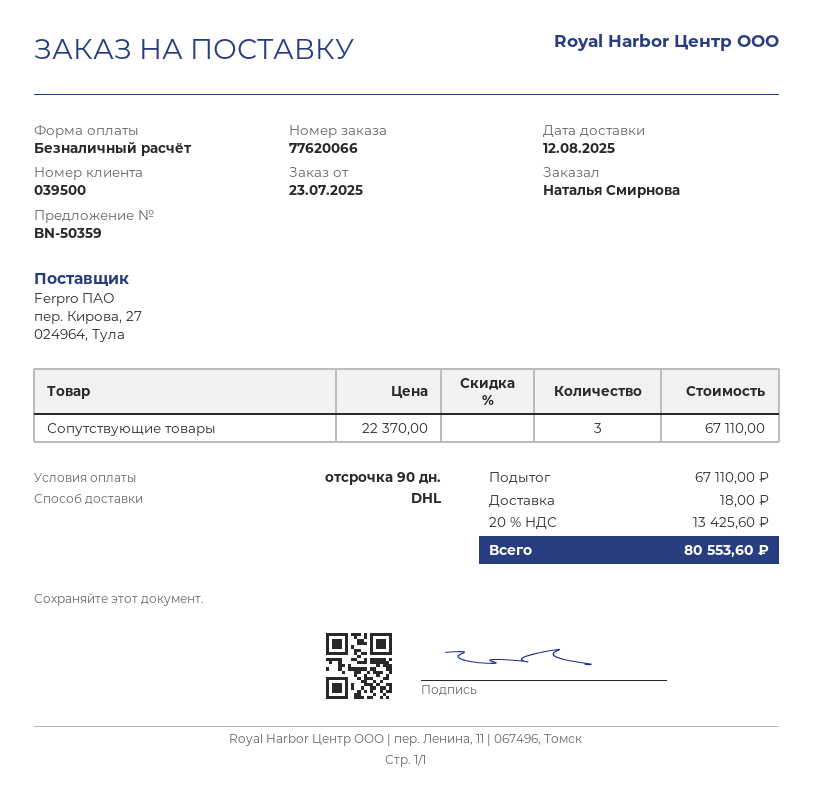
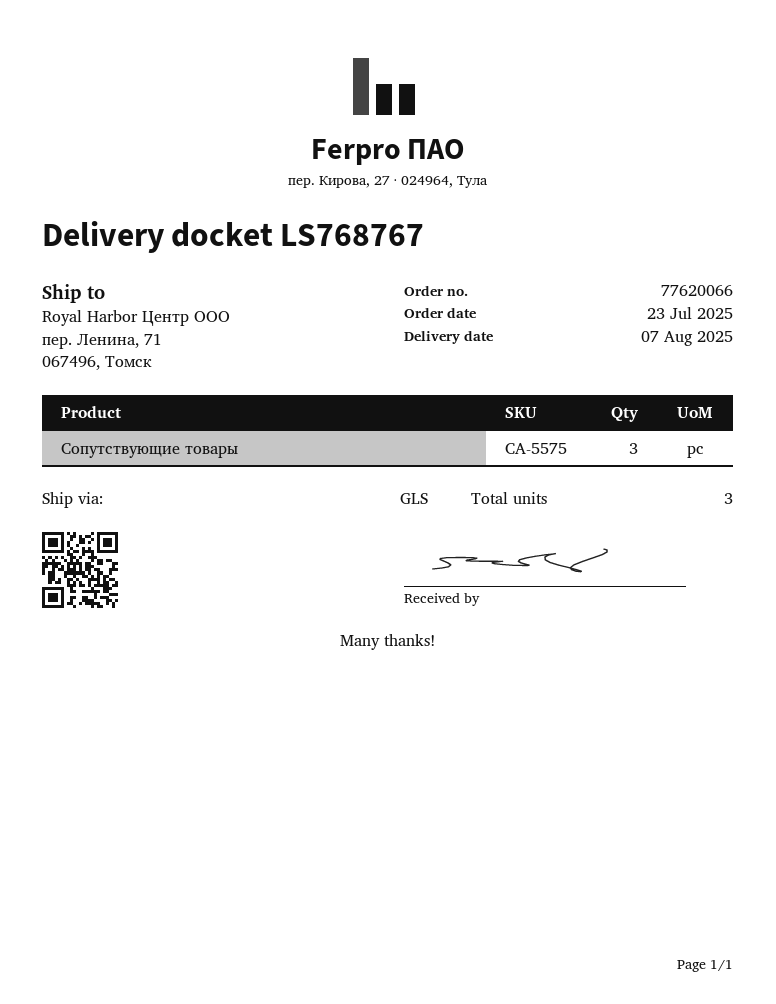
delivery date: 2025-08-12 -> 2025-08-07
shipping method: DHL -> GLS

